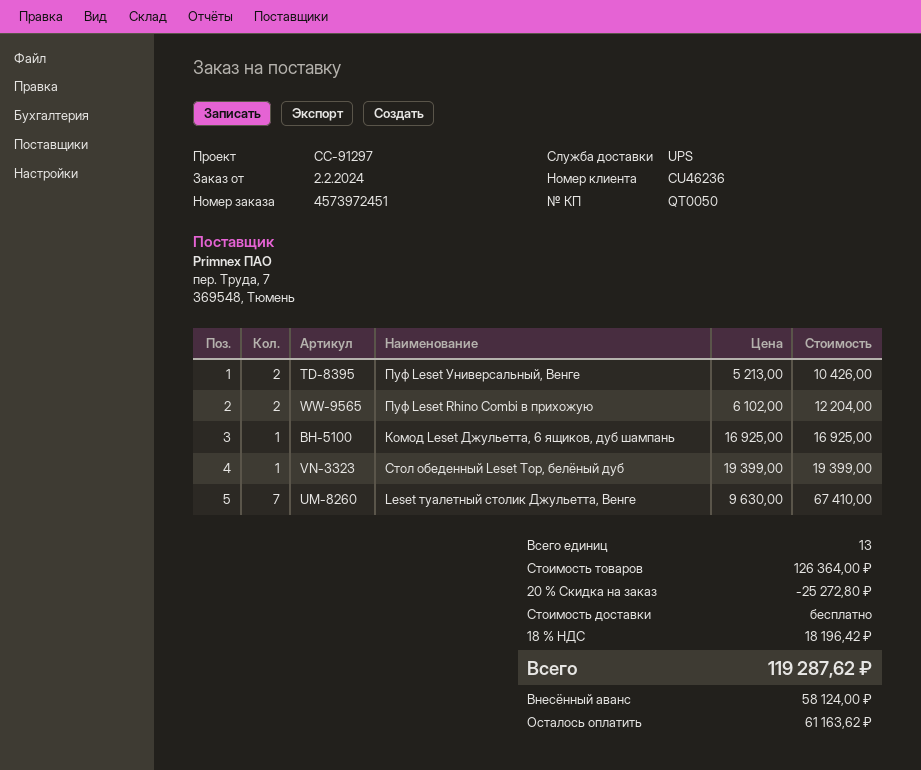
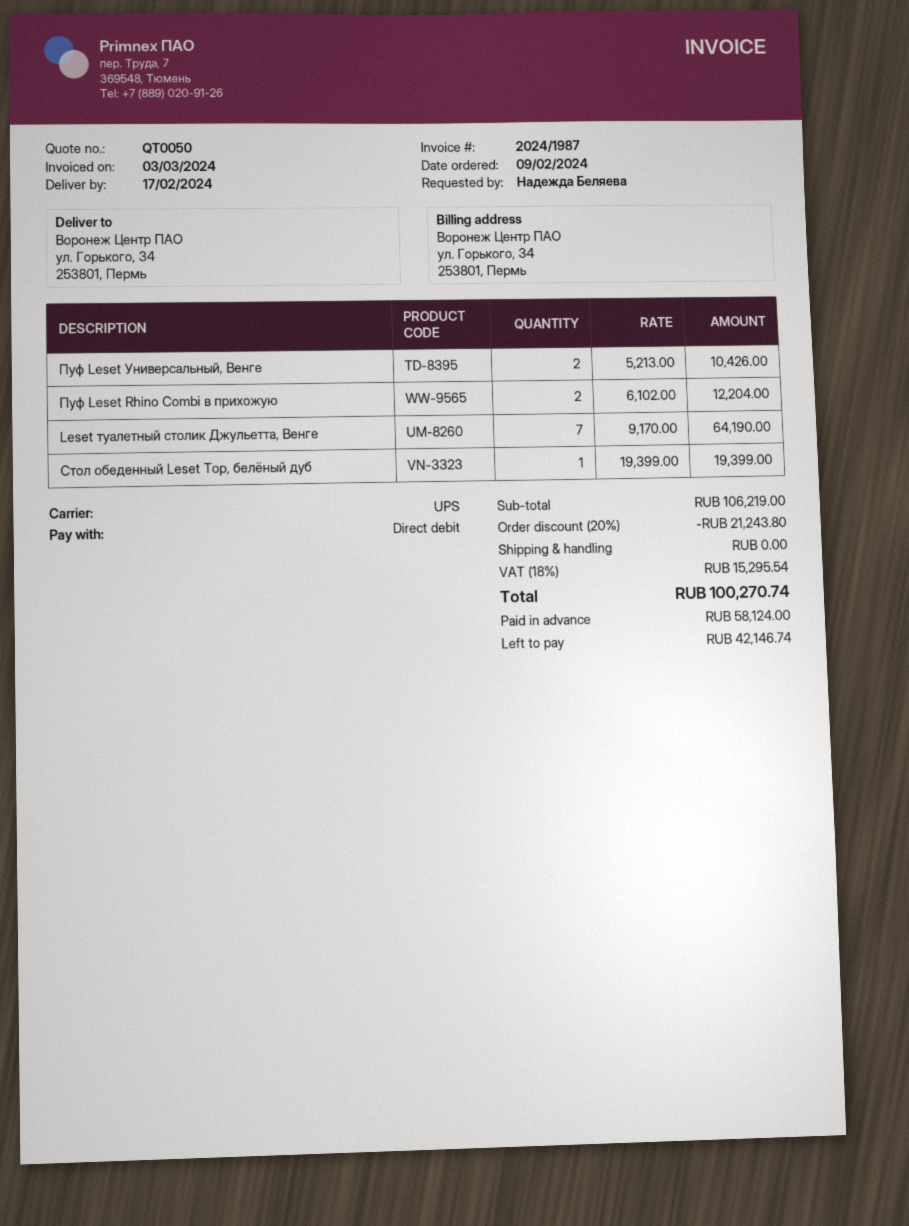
order date: 2024-02-02 -> 2024-02-09
Комод Leset Джульетта, 6 ящиков, дуб шампань: 1 x 16925.00 = 16925.00 -> none
Leset туалетный столик Джульетта, Венге: 7 x 9630.00 = 67410.00 -> 7 x 9170.00 = 64190.00
subtotal: 126364.00 -> 106219.00
discount: 20% = 25272.80 -> 20% = 21243.80
tax: 18% = 18196.42 -> 18% = 15295.54
total: 119287.62 -> 100270.74
balance: 61163.62 -> 42146.74

